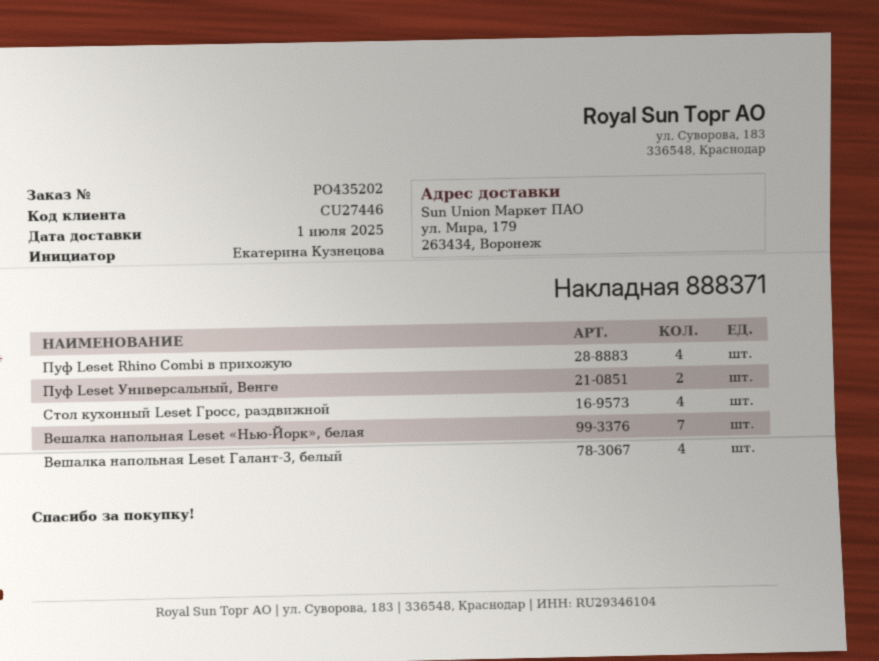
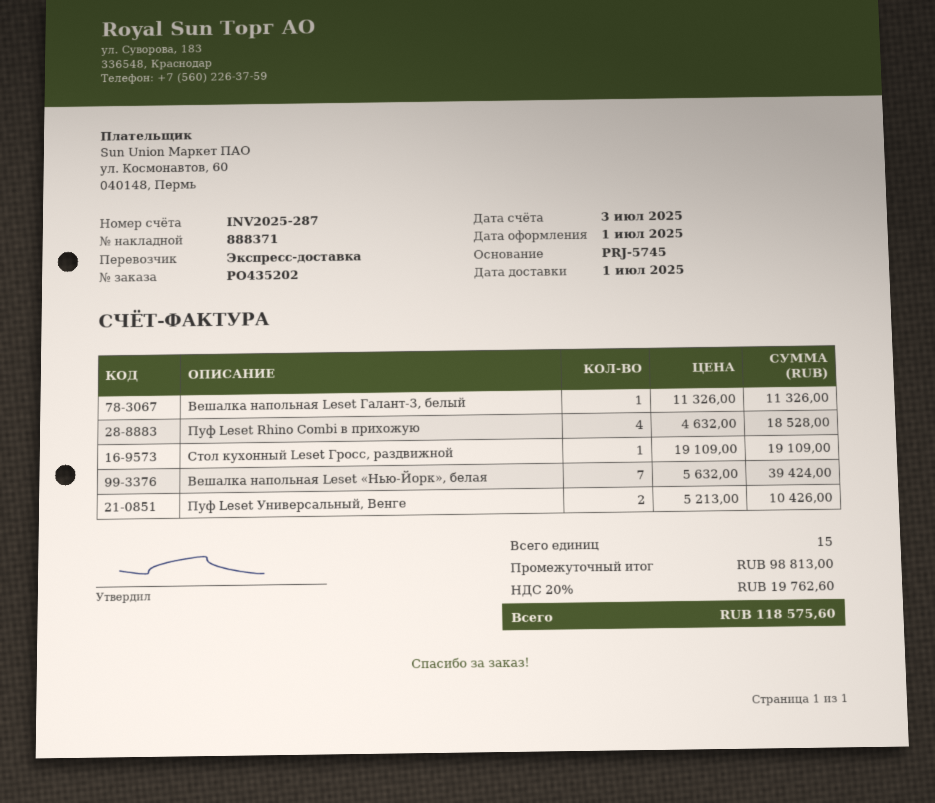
Стол кухонный Leset Гросс, раздвижной: 4 -> 1
Вешалка напольная Leset Галант-3, белый: 4 -> 1

